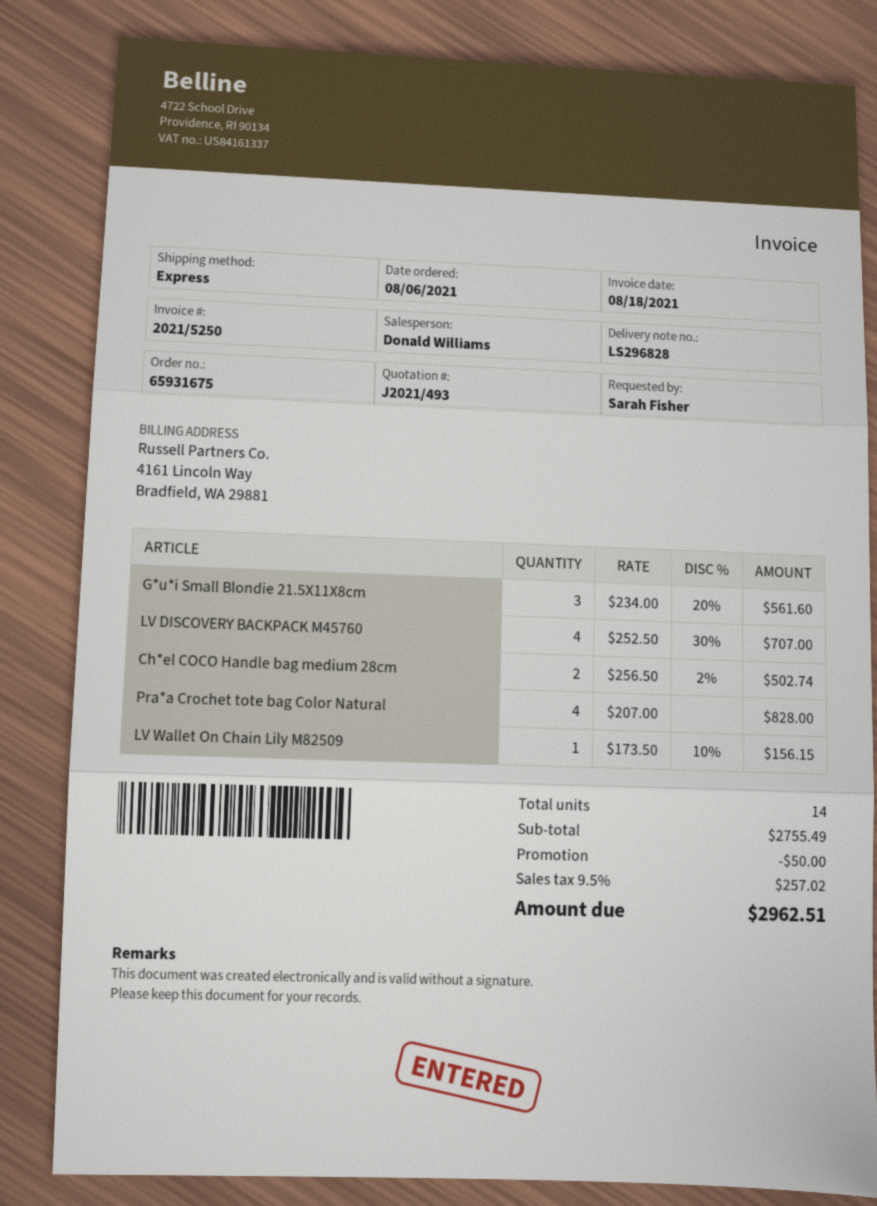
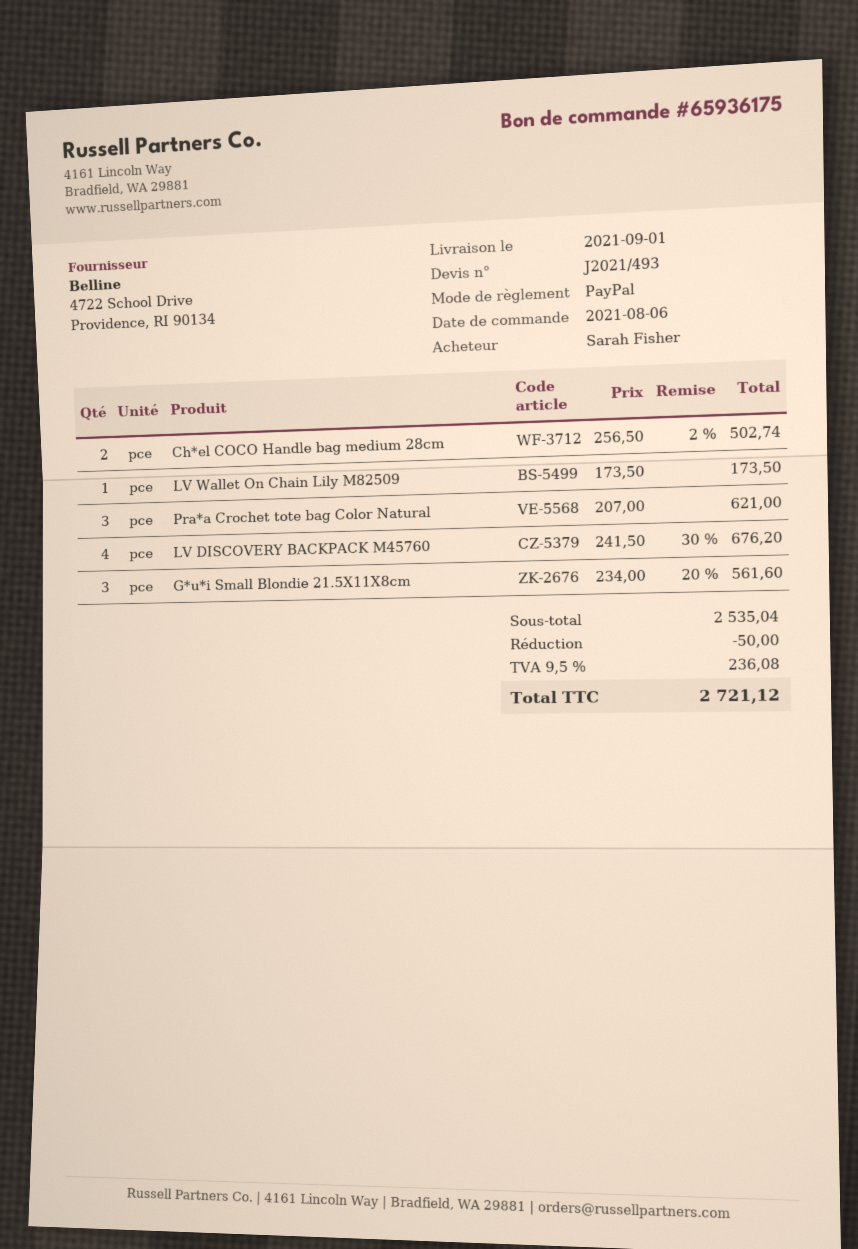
order number: 65931675 -> 65936175
LV DISCOVERY BACKPACK M45760: 4 x 252.50 - 30% = 707.00 -> 4 x 241.50 - 30% = 676.20
Pra*a Crochet tote bag Color Natural: 4 x 207.00 = 828.00 -> 3 x 207.00 = 621.00
LV Wallet On Chain Lily M82509: 1 x 173.50 - 10% = 156.15 -> 1 x 173.50 = 173.50
subtotal: 2755.49 -> 2535.04
tax: 9.5% = 257.02 -> 9.5% = 236.08
total: 2962.51 -> 2721.12

